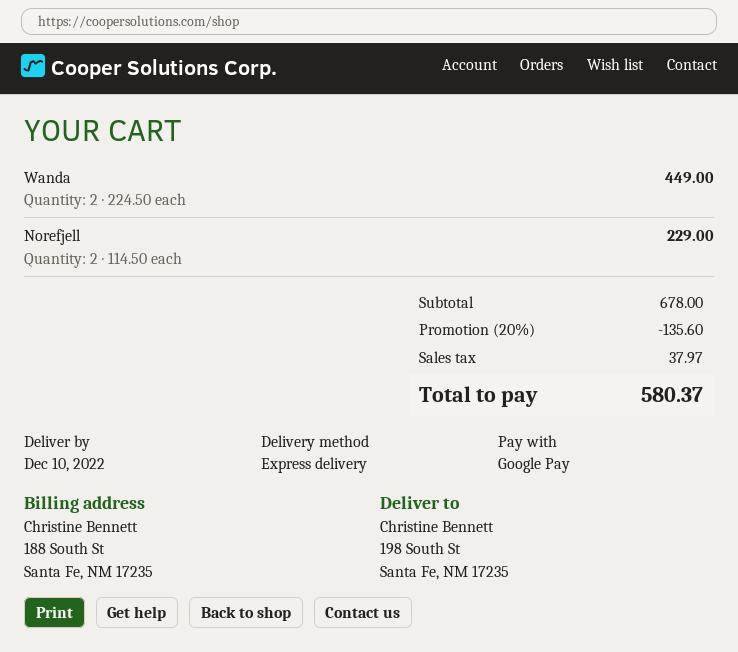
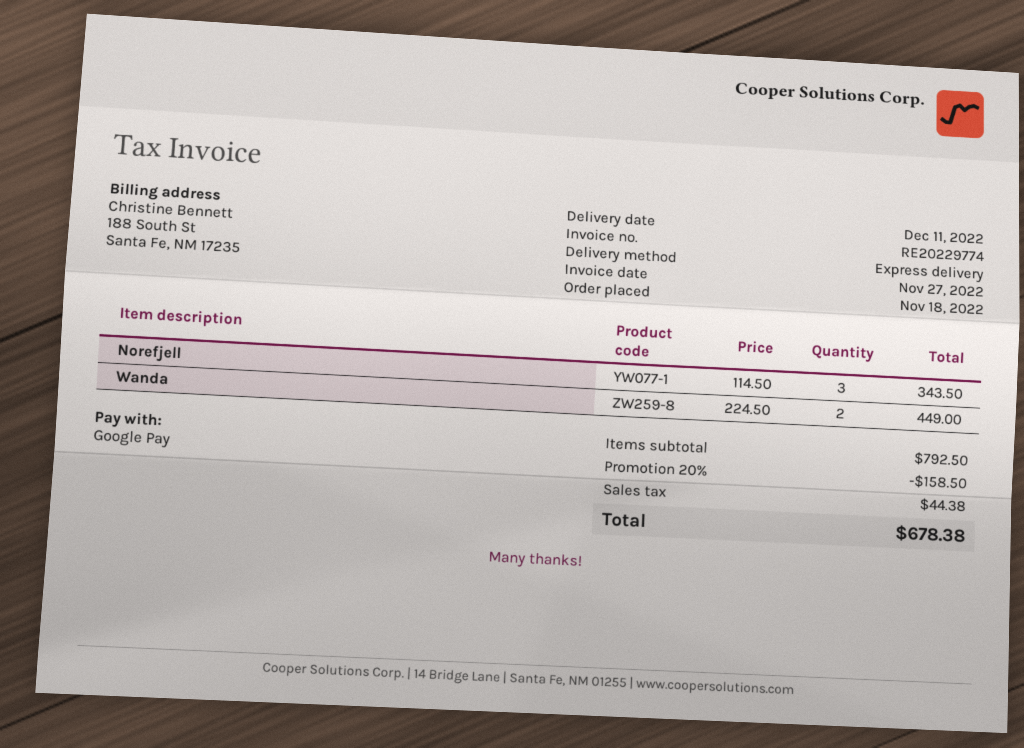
delivery date: 2022-12-10 -> 2022-12-11
Norefjell: 2 x 114.50 = 229.00 -> 3 x 114.50 = 343.50
subtotal: 678.00 -> 792.50
discount: 20% = 135.60 -> 20% = 158.50
tax: 37.97 -> 44.38
total: 580.37 -> 678.38

